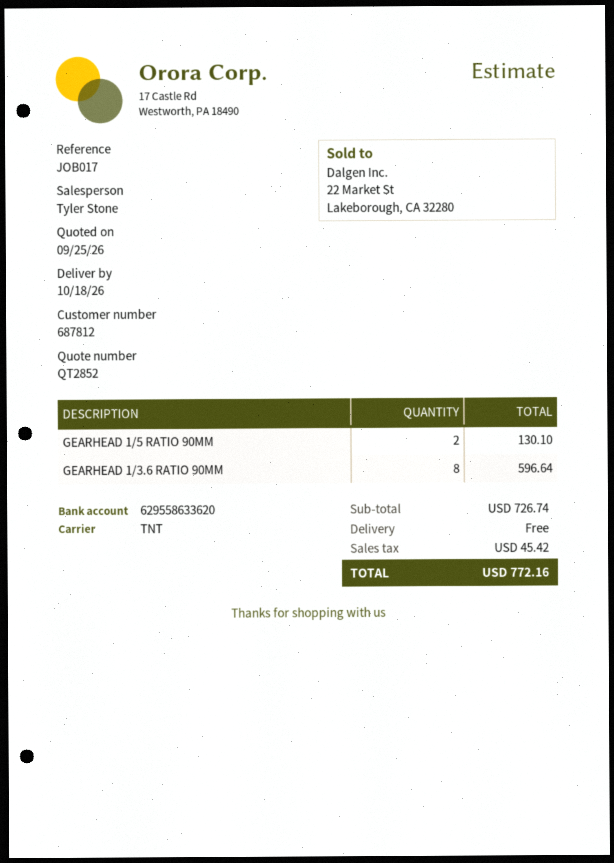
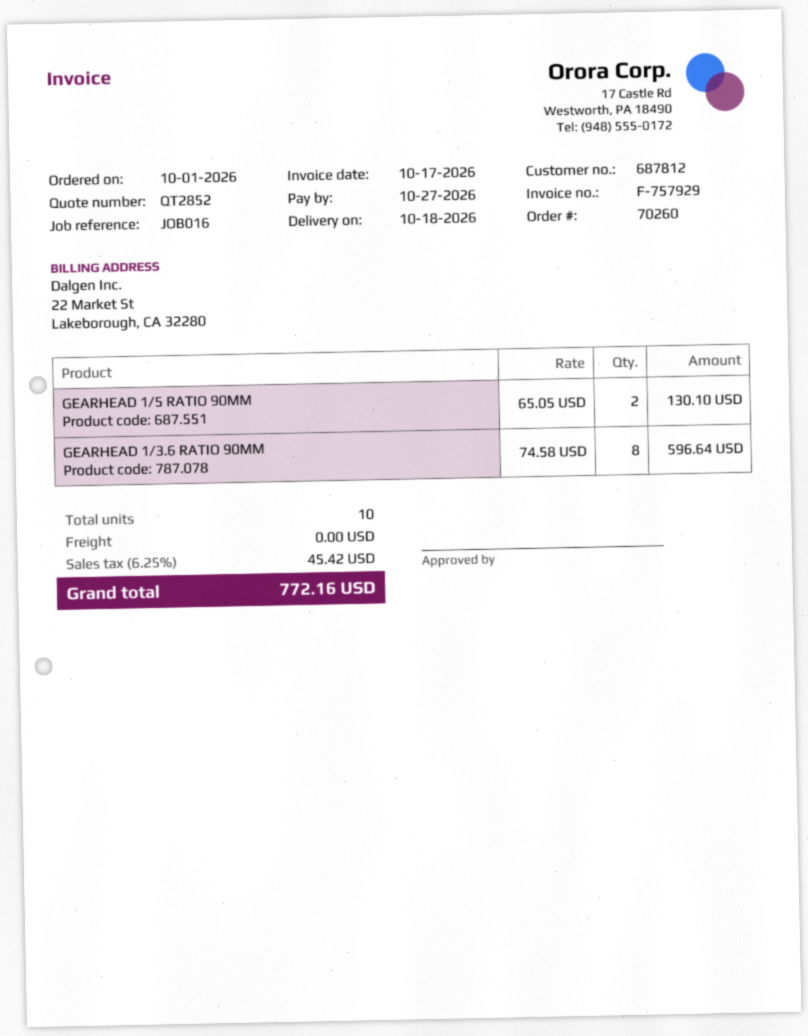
reference: JOB017 -> JOB016

